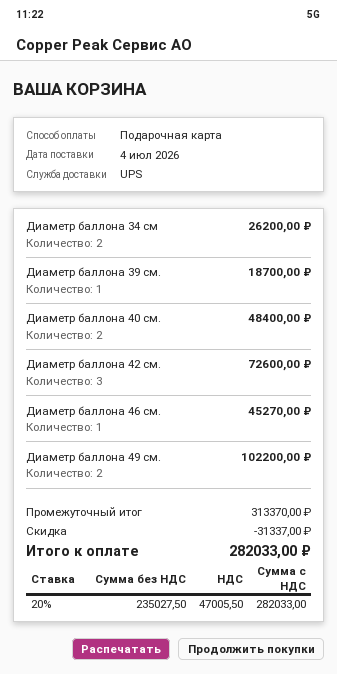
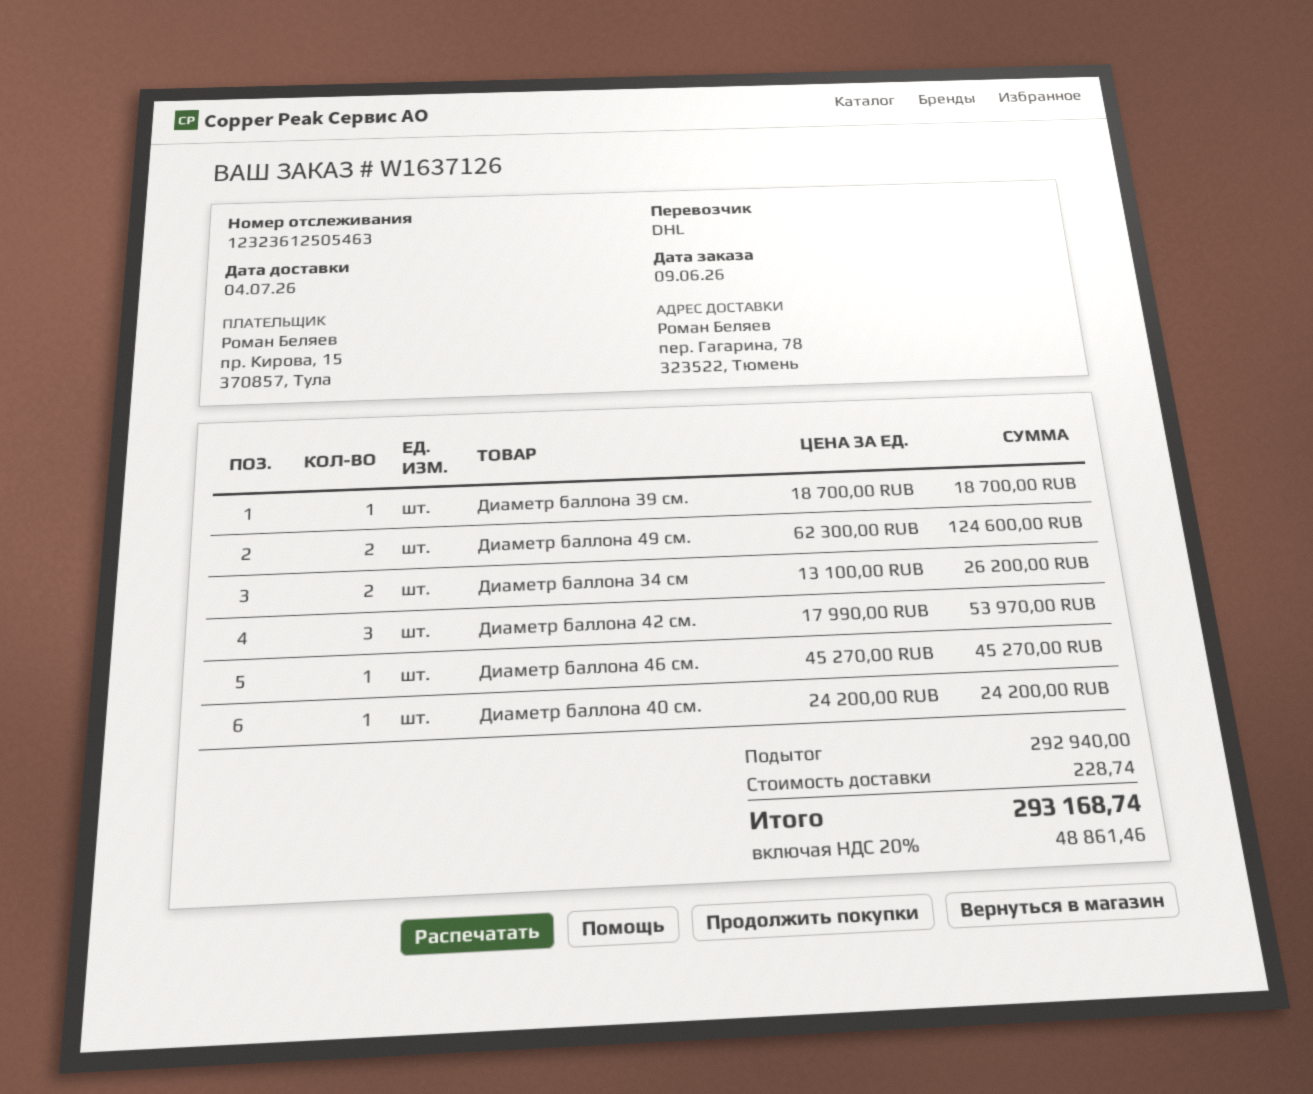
shipping method: UPS -> DHL
Диаметр баллона 40 см.: 2 for 48400.00 -> 1 for 24200.00
Диаметр баллона 42 см.: 3 for 72600.00 -> 3 for 53970.00
Диаметр баллона 49 см.: 2 for 102200.00 -> 2 for 124600.00
subtotal: 313370.00 -> 292940.00
discount: 31337.00 -> none
shipping: none -> 228.74
tax: 20% = 47005.50 -> 20% = 48861.46
total: 282033.00 -> 293168.74

